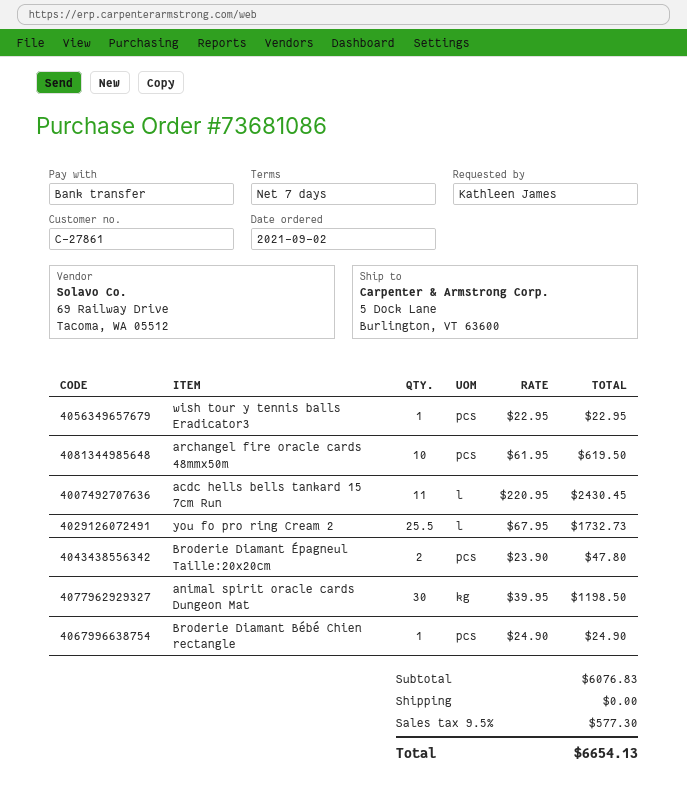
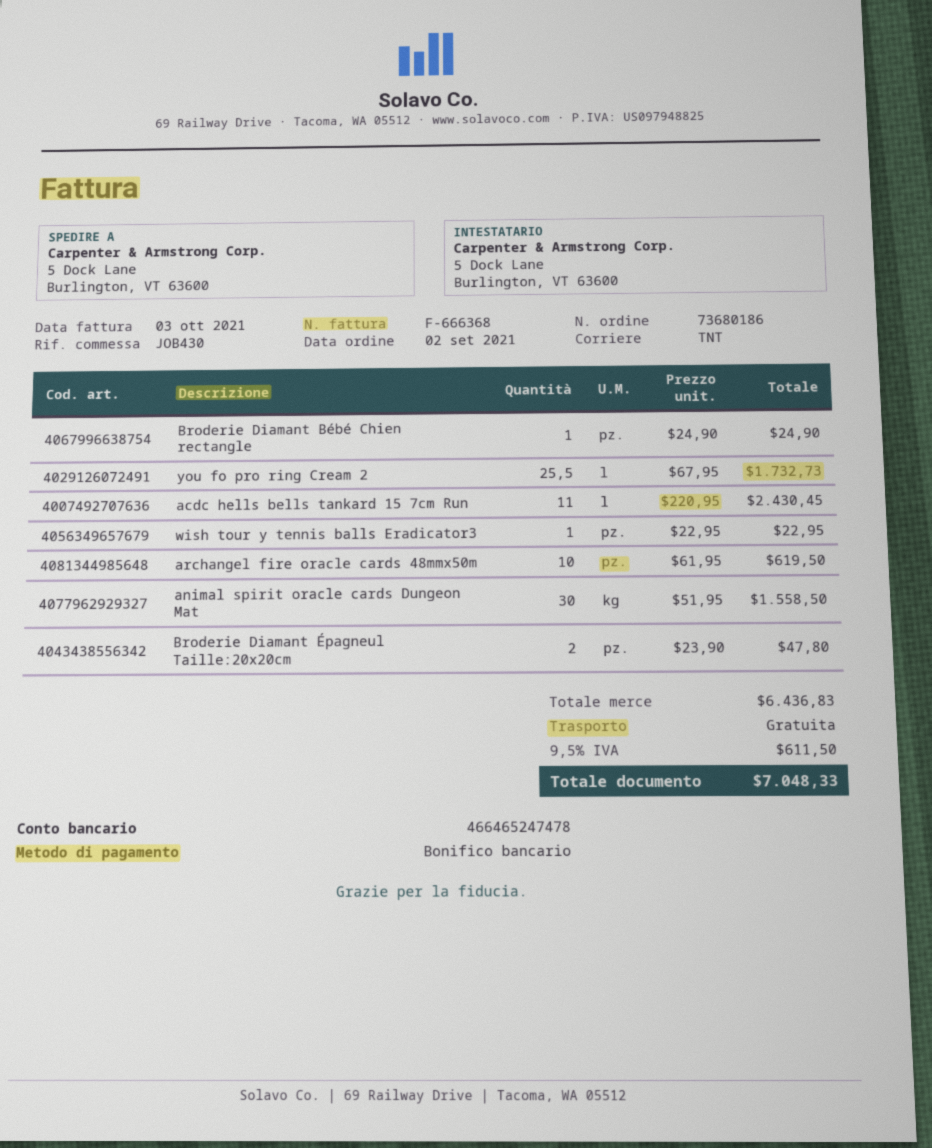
order number: 73681086 -> 73680186
animal spirit oracle cards Dungeon Mat: 30 x 39.95 = 1198.50 -> 30 x 51.95 = 1558.50
subtotal: 6076.83 -> 6436.83
tax: 9.5% = 577.30 -> 9.5% = 611.50
total: 6654.13 -> 7048.33

